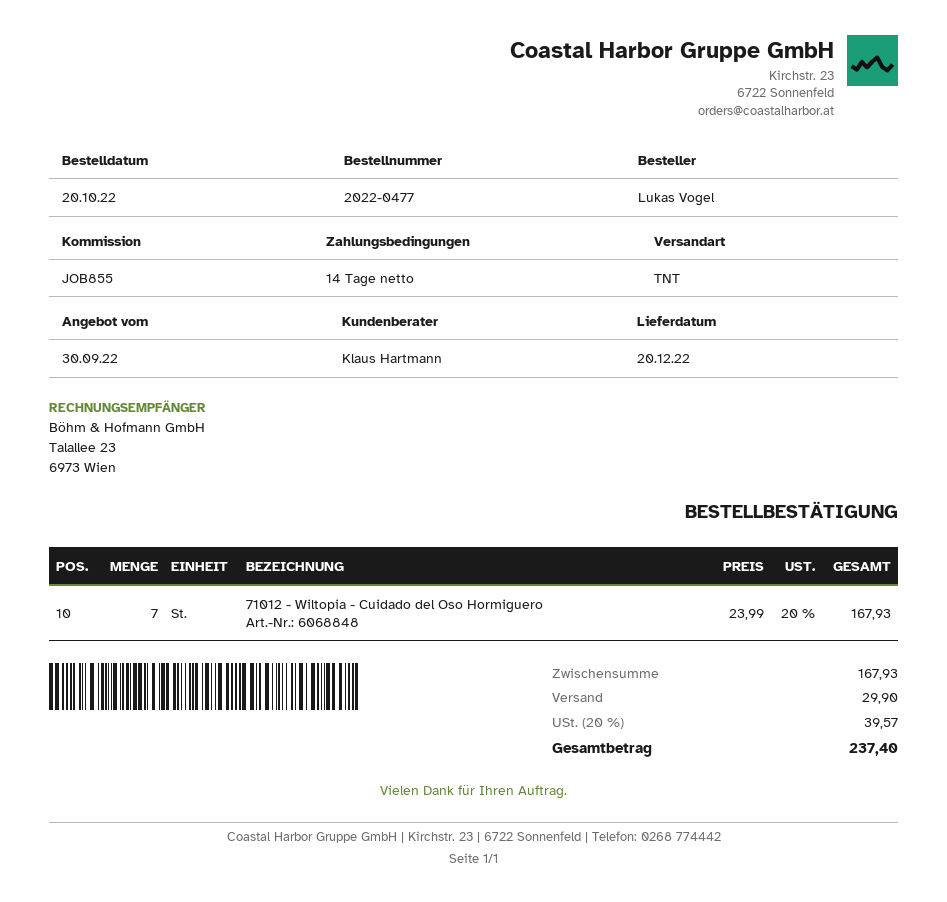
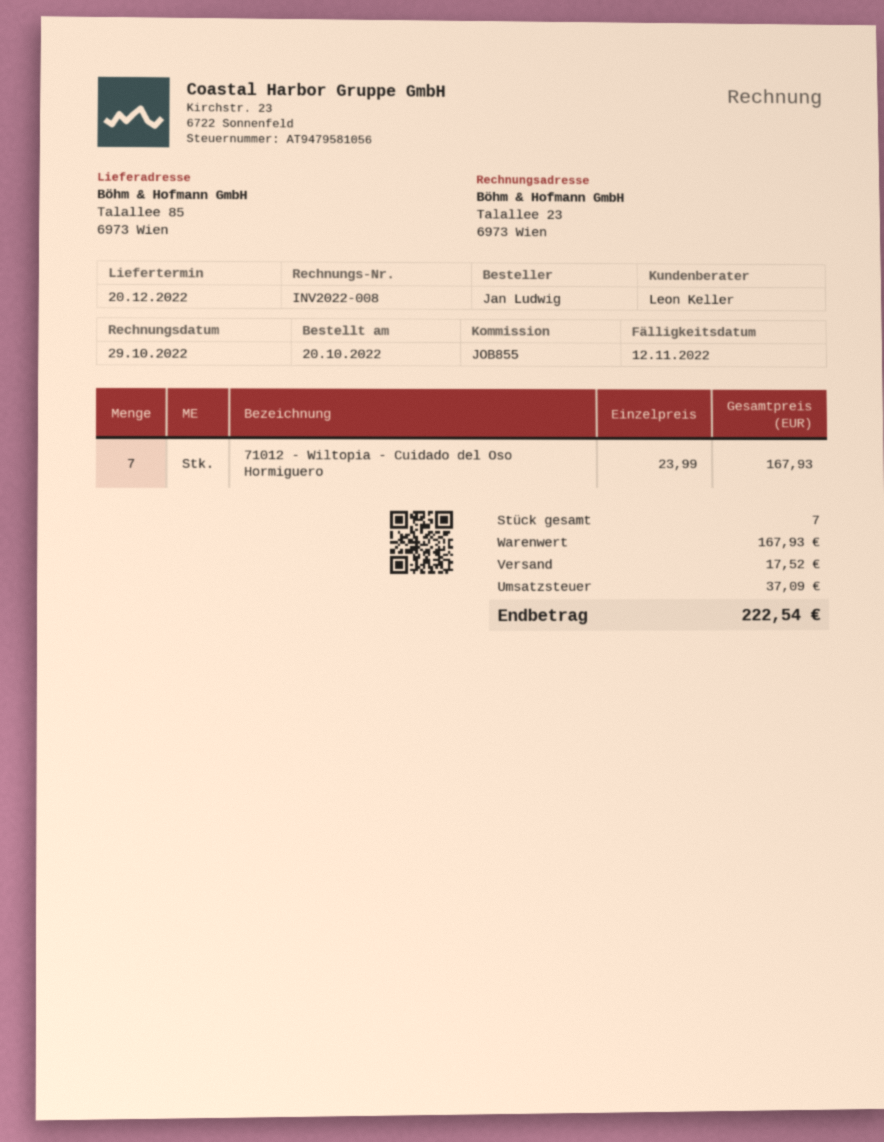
ordered by: Lukas Vogel -> Jan Ludwig
sales rep: Klaus Hartmann -> Leon Keller
shipping: 29.90 -> 17.52
tax: 39.57 -> 37.09
total: 237.40 -> 222.54

